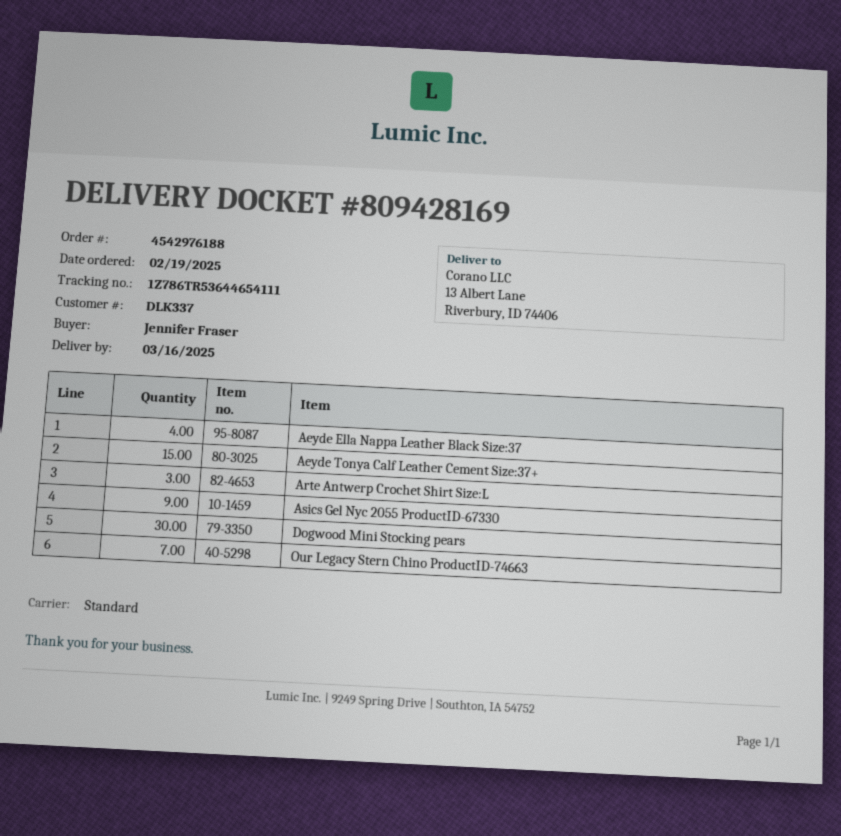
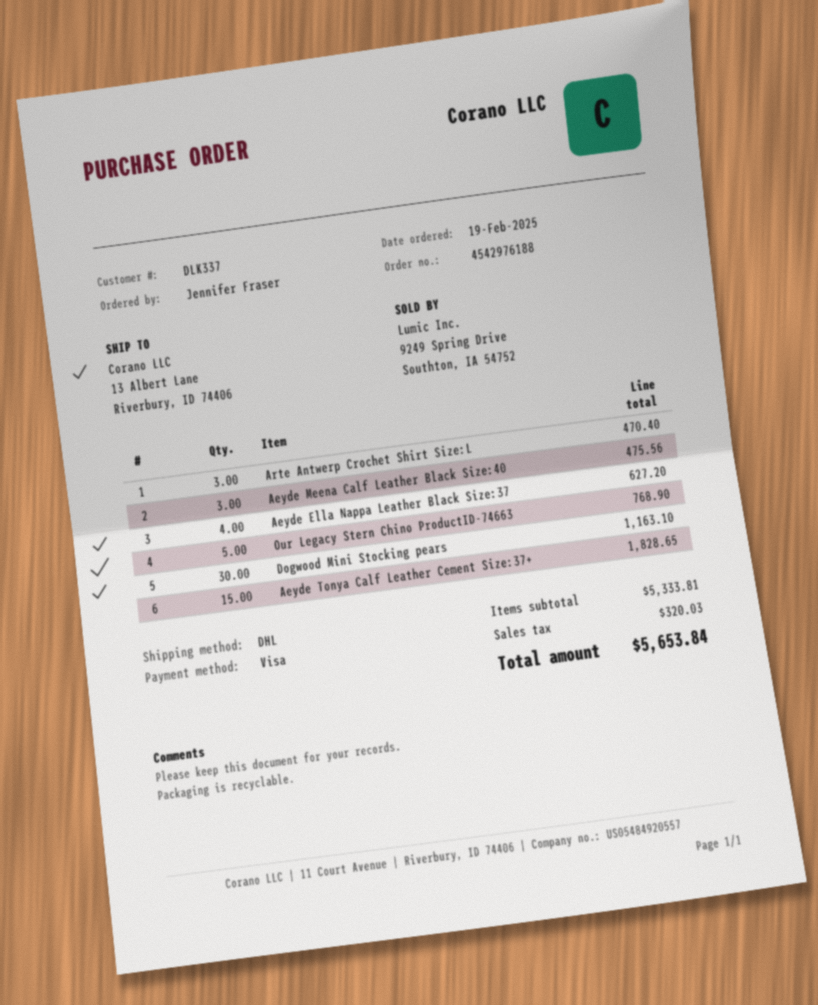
shipping method: standard -> DHL
Asics Gel Nyc 2055 ProductID-67330: 9 -> none
Our Legacy Stern Chino ProductID-74663: 7 -> 5
Aeyde Meena Calf Leather Black Size:40: none -> 3

